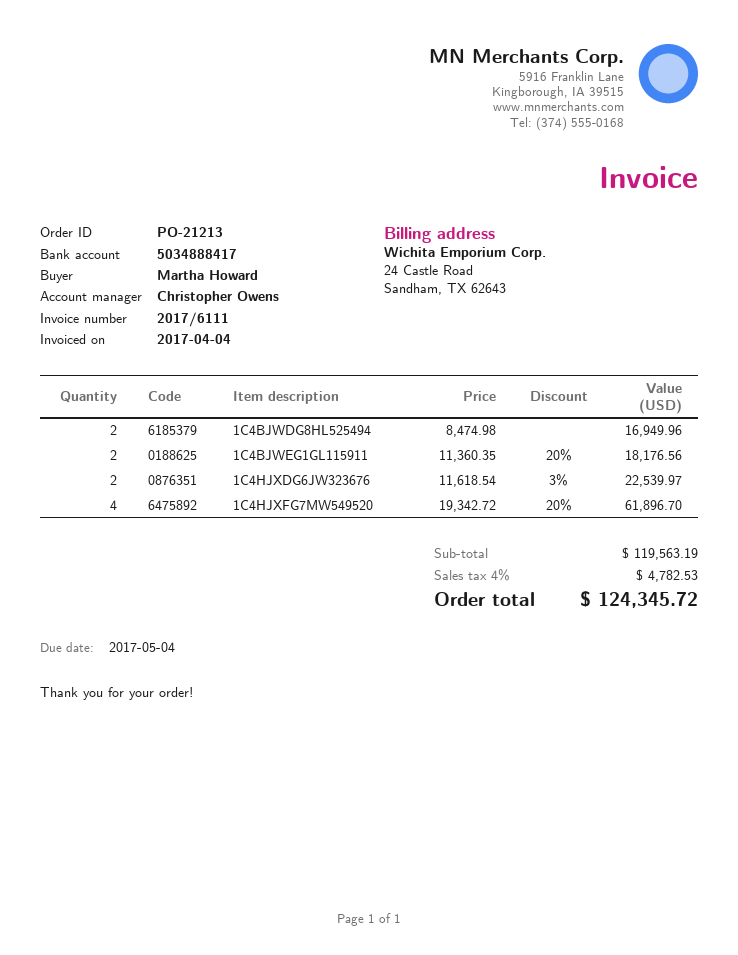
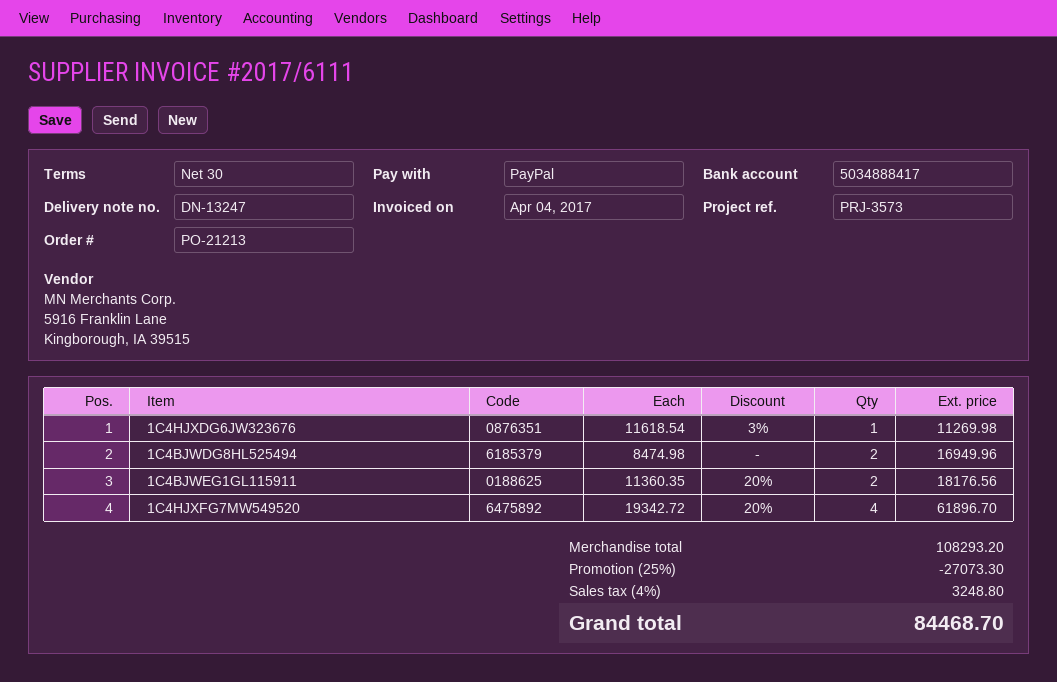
1C4HJXDG6JW323676: 2 x 11618.54 - 3% = 22539.97 -> 1 x 11618.54 - 3% = 11269.98
subtotal: 119563.19 -> 108293.20
discount: none -> 25% = 27073.30
tax: 4% = 4782.53 -> 4% = 3248.80
total: 124345.72 -> 84468.70

